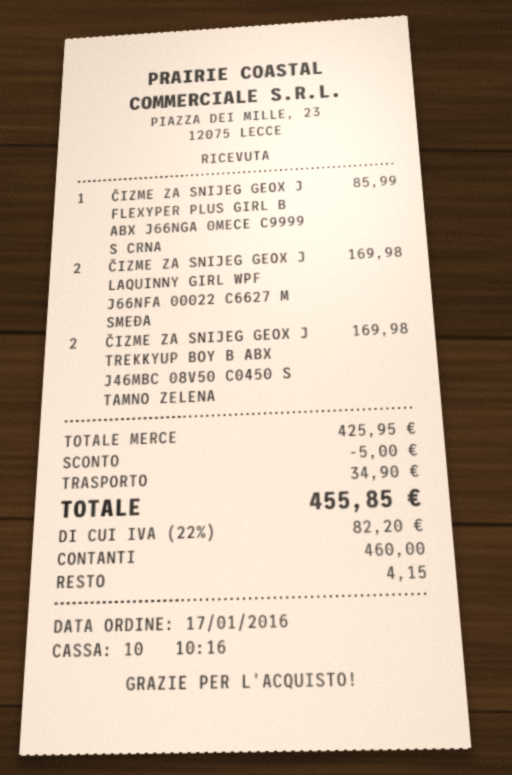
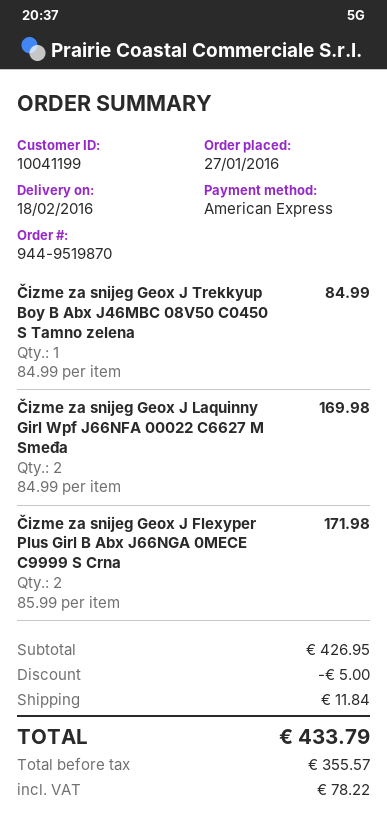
order date: 2016-01-17 -> 2016-01-27
payment method: cash -> American Express
ČIZME ZA SNIJEG GEOX J FLEXYPER PLUS GIRL B ABX J66NGA 0MECE C9999 S CRNA: 1 for 85.99 -> 2 for 171.98
ČIZME ZA SNIJEG GEOX J TREKKYUP BOY B ABX J46MBC 08V50 C0450 S TAMNO ZELENA: 2 for 169.98 -> 1 for 84.99
subtotal: 425.95 -> 426.95
shipping: 34.90 -> 11.84
tax: 82.20 -> 78.22
total: 455.85 -> 433.79

